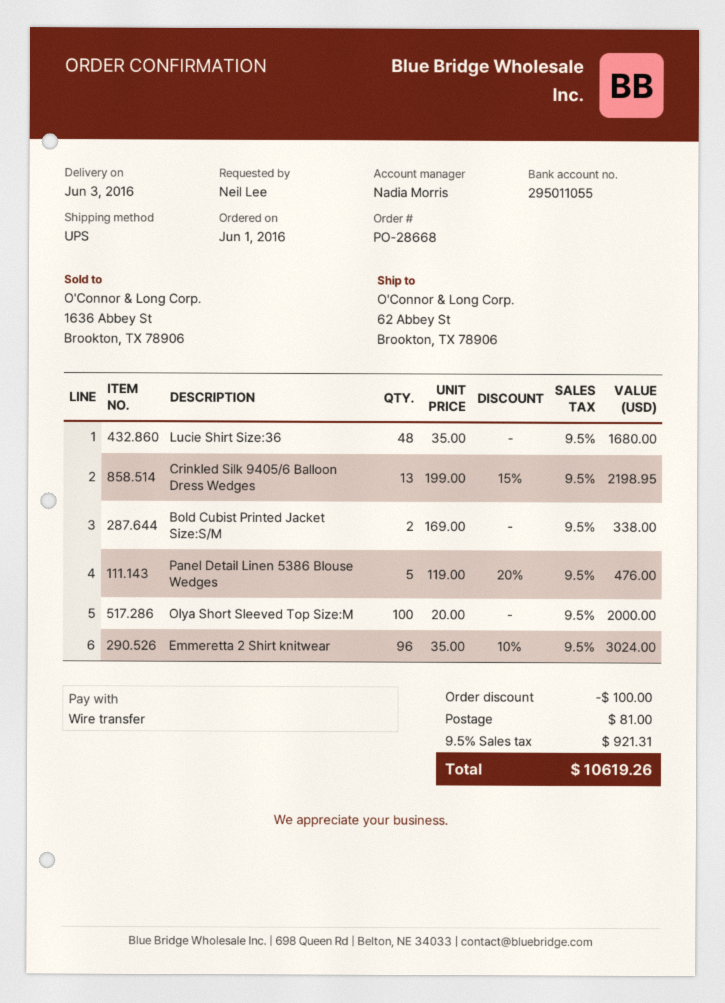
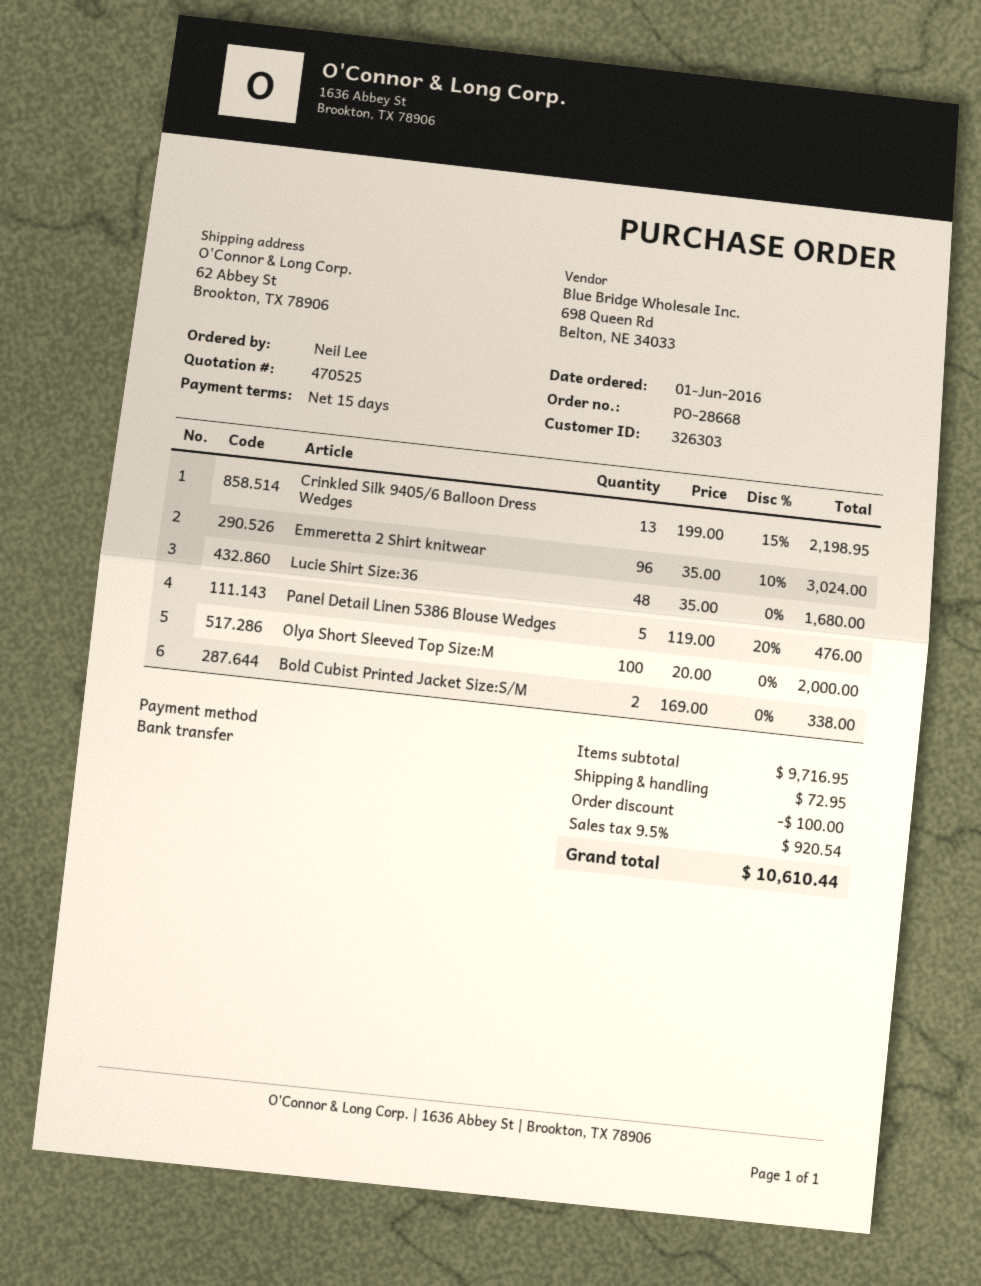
shipping: 81.00 -> 72.95
tax: 9.5% = 921.31 -> 9.5% = 920.54
total: 10619.26 -> 10610.44

